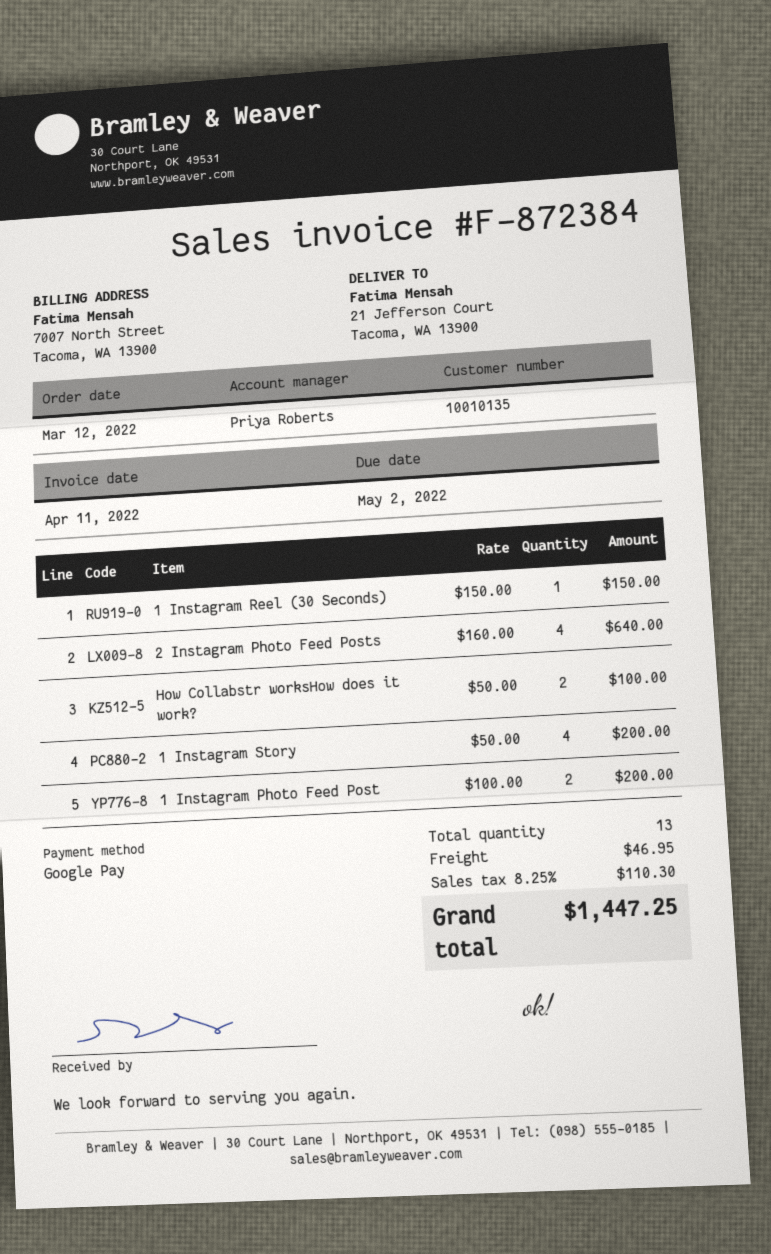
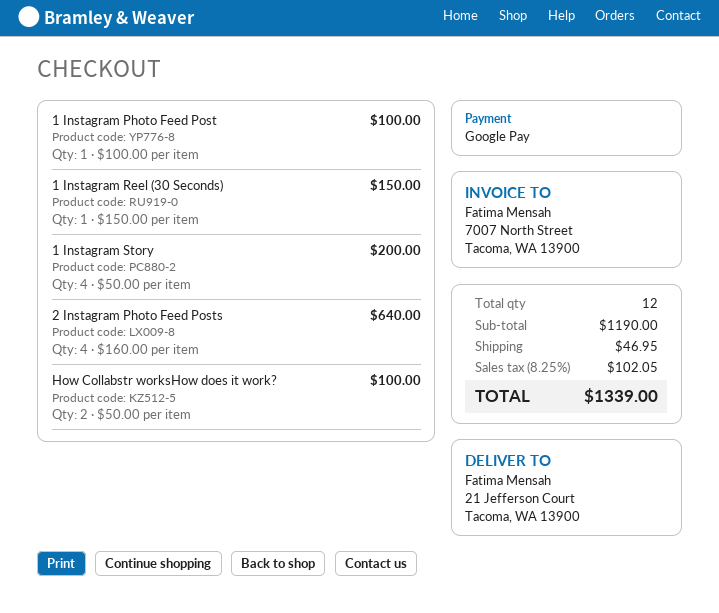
1 Instagram Photo Feed Post: 2 x 100.00 = 200.00 -> 1 x 100.00 = 100.00
total quantity: 13 -> 12
tax: 8.25% = 110.30 -> 8.25% = 102.05
total: 1447.25 -> 1339.00

